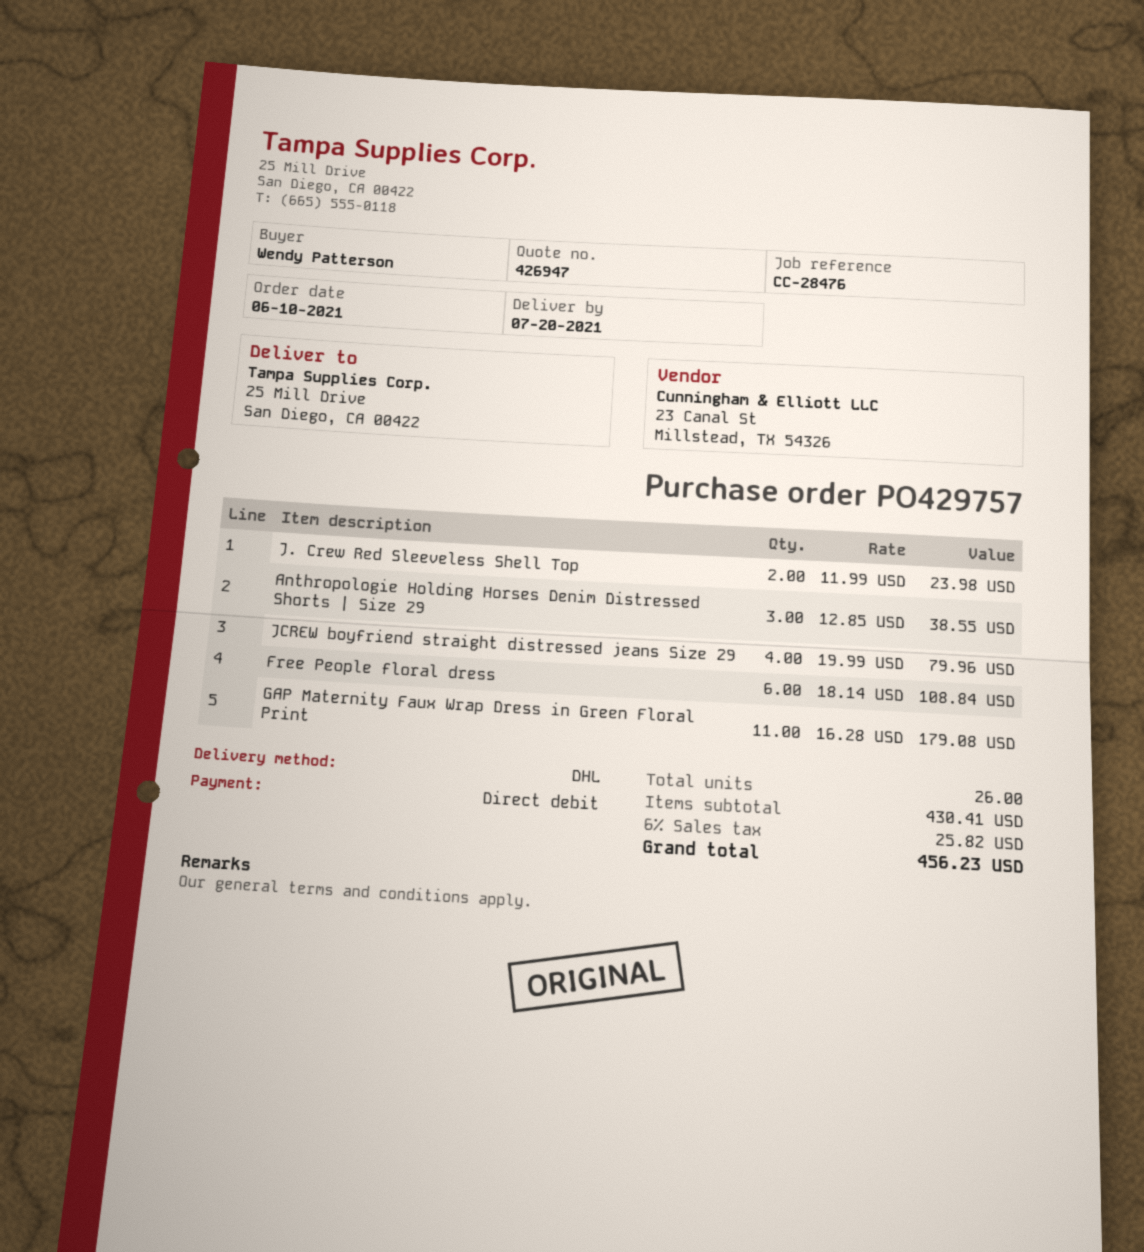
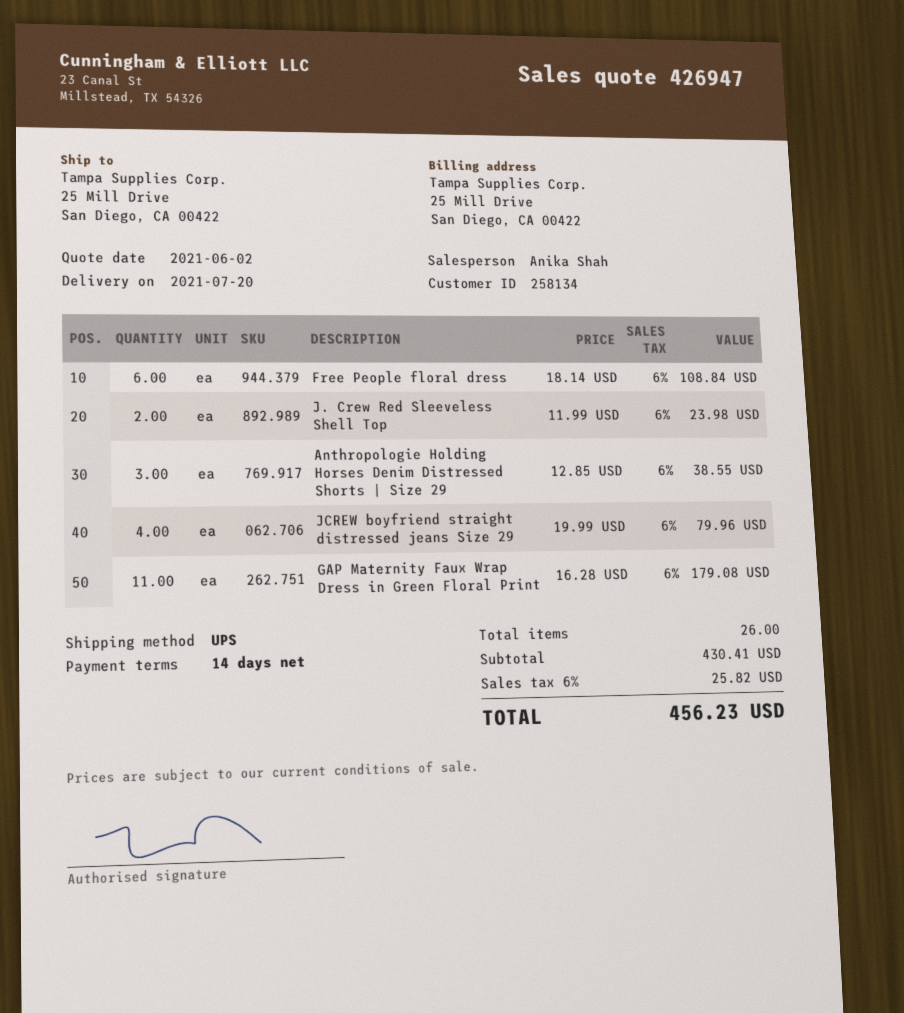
shipping method: DHL -> UPS

